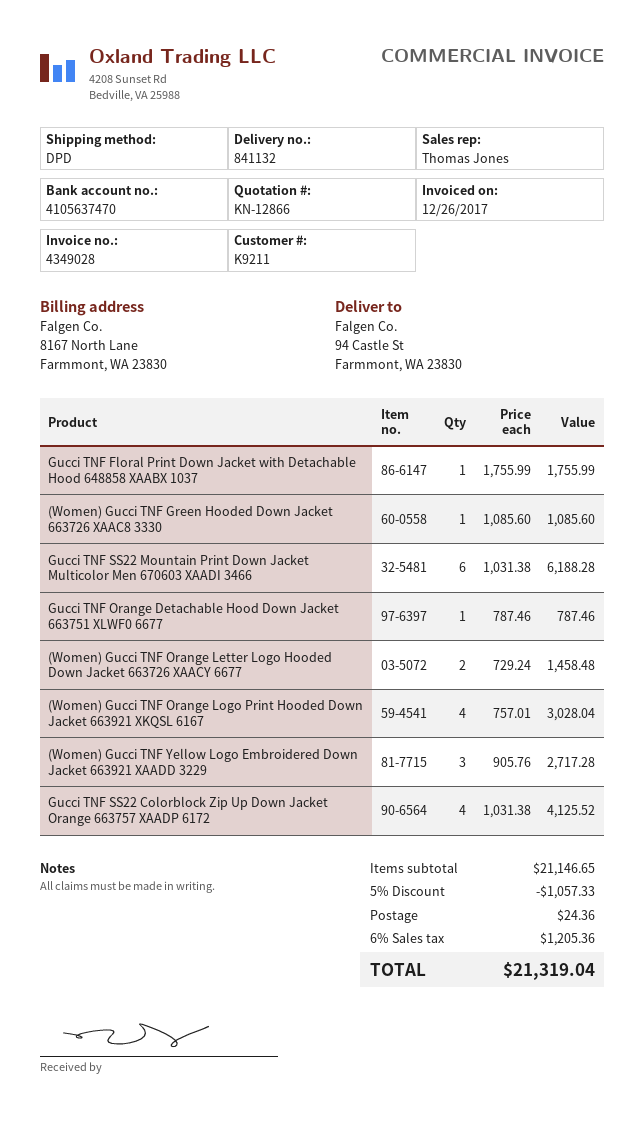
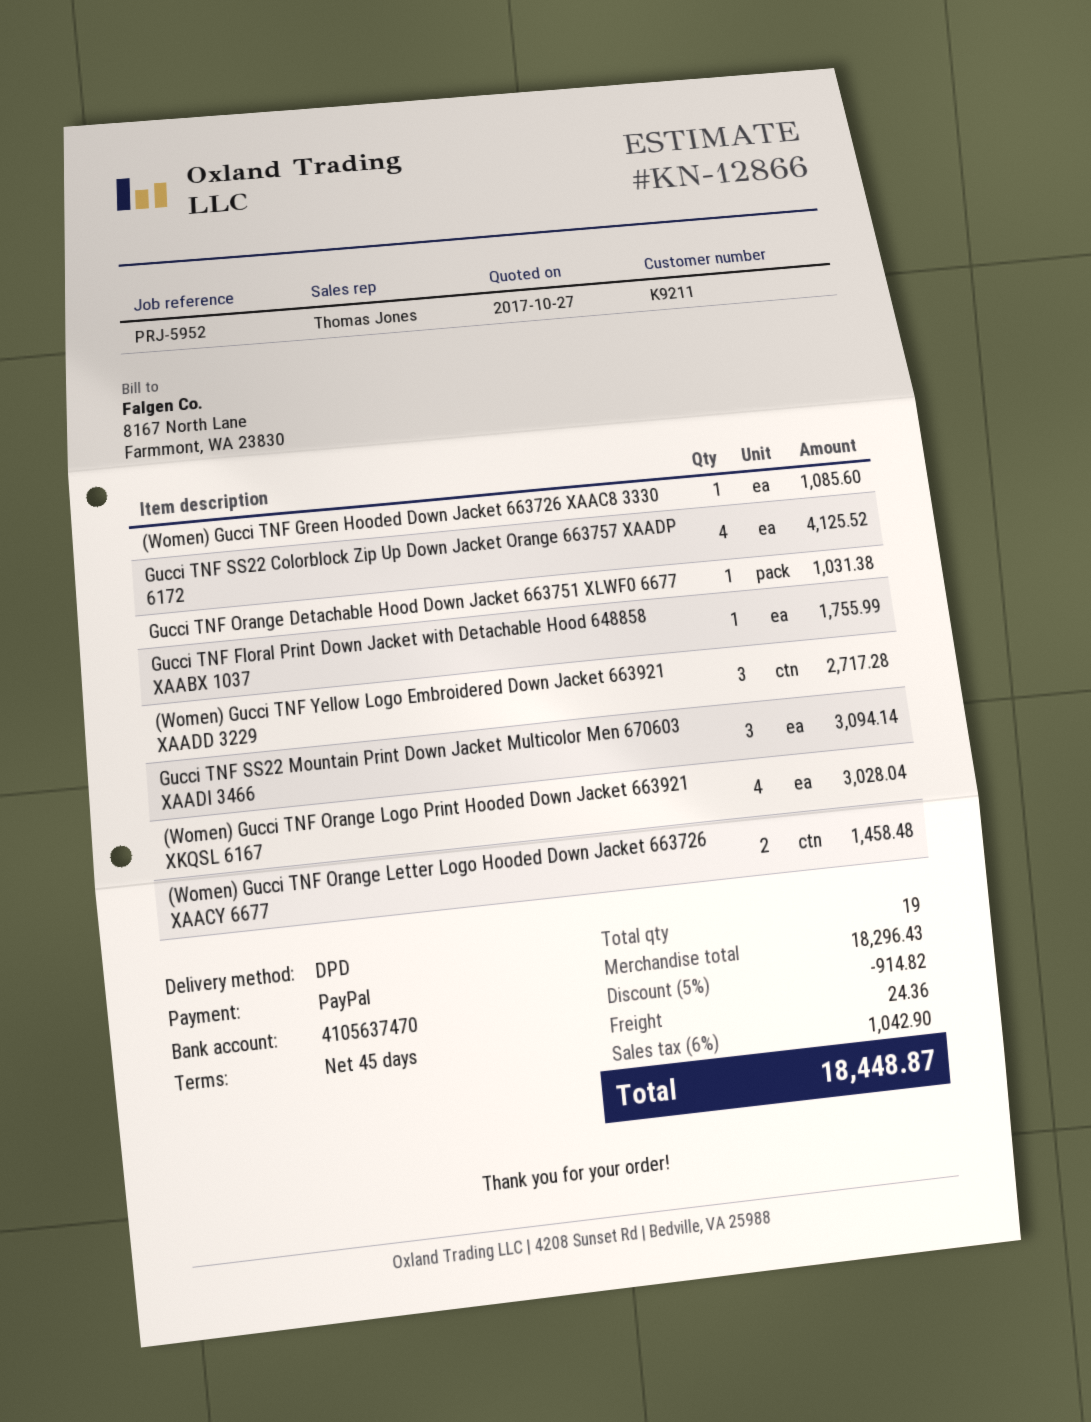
Gucci TNF SS22 Mountain Print Down Jacket Multicolor Men 670603 XAADI 3466: 6 for 6188.28 -> 3 for 3094.14
Gucci TNF Orange Detachable Hood Down Jacket 663751 XLWF0 6677: 1 for 787.46 -> 1 for 1031.38
subtotal: 21146.65 -> 18296.43
discount: 5% = 1057.33 -> 5% = 914.82
tax: 6% = 1205.36 -> 6% = 1042.90
total: 21319.04 -> 18448.87

